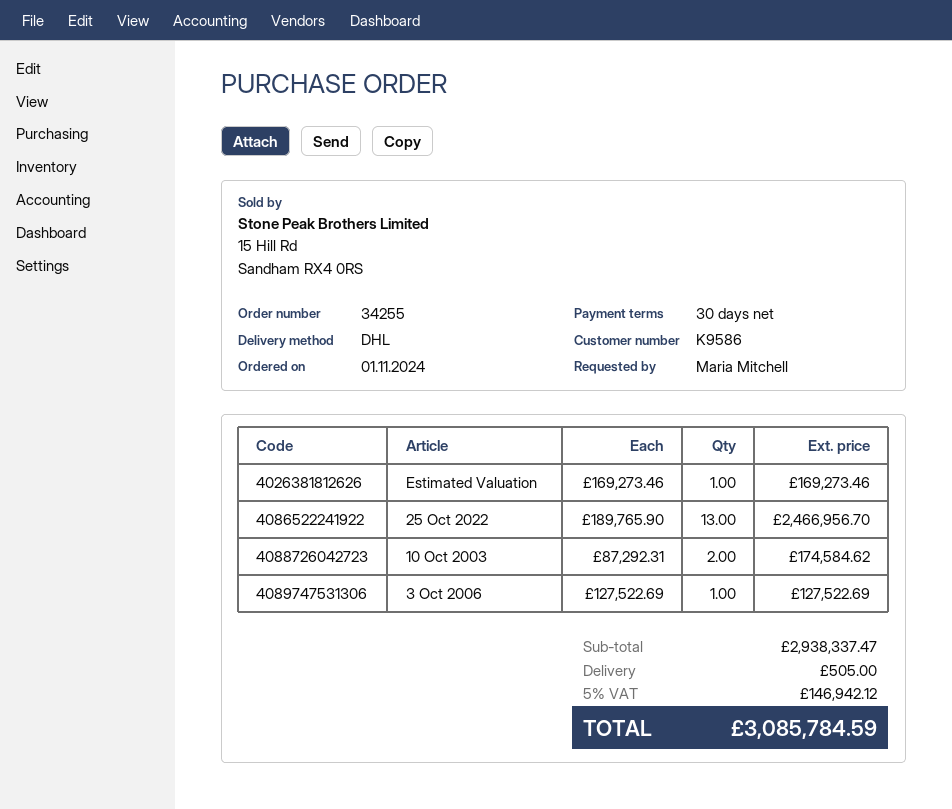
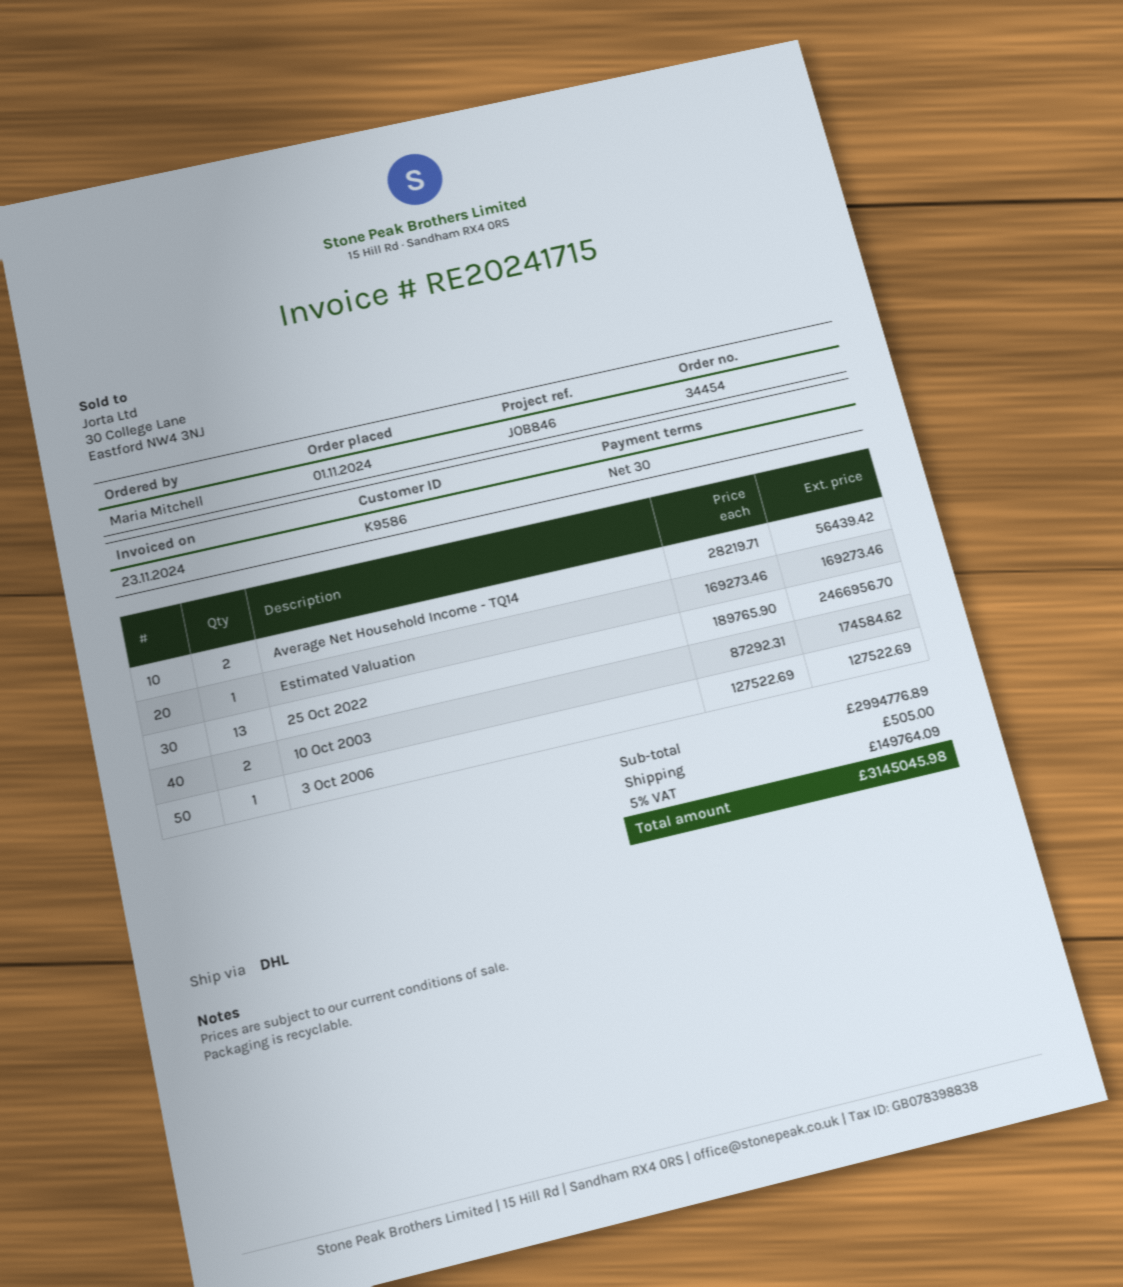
order number: 34255 -> 34454
Average Net Household Income - TQ14: none -> 2 x 28219.71 = 56439.42
subtotal: 2938337.47 -> 2994776.89
tax: 5% = 146942.12 -> 5% = 149764.09
total: 3085784.59 -> 3145045.98

